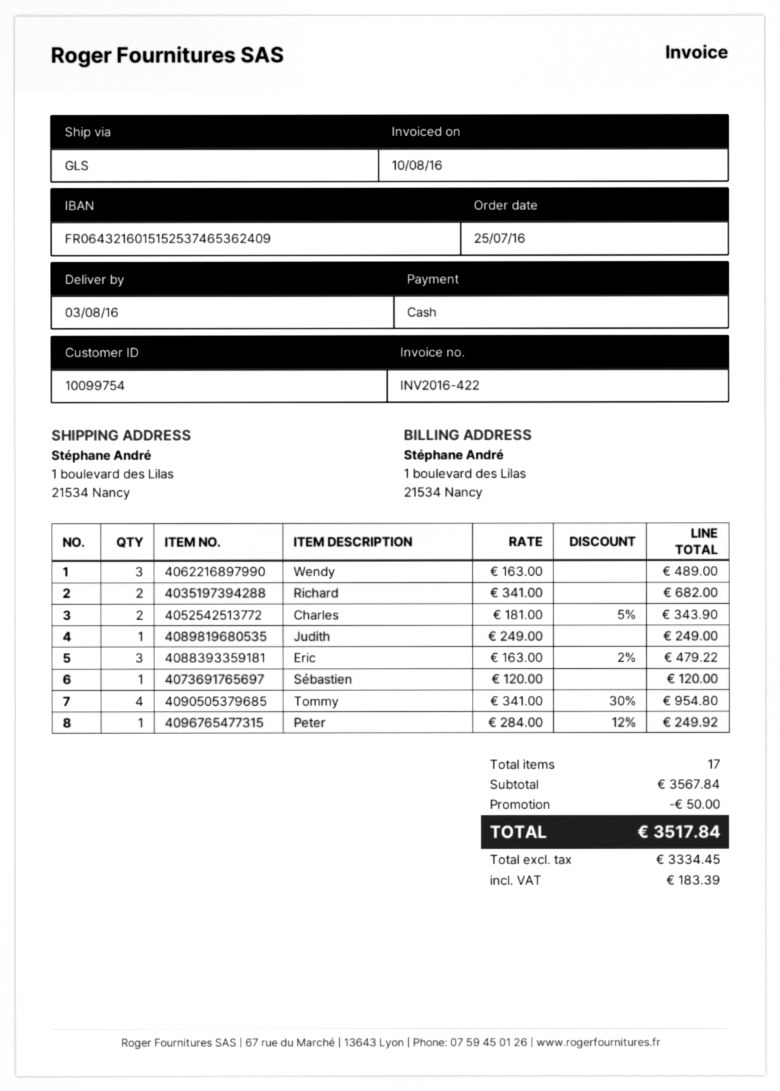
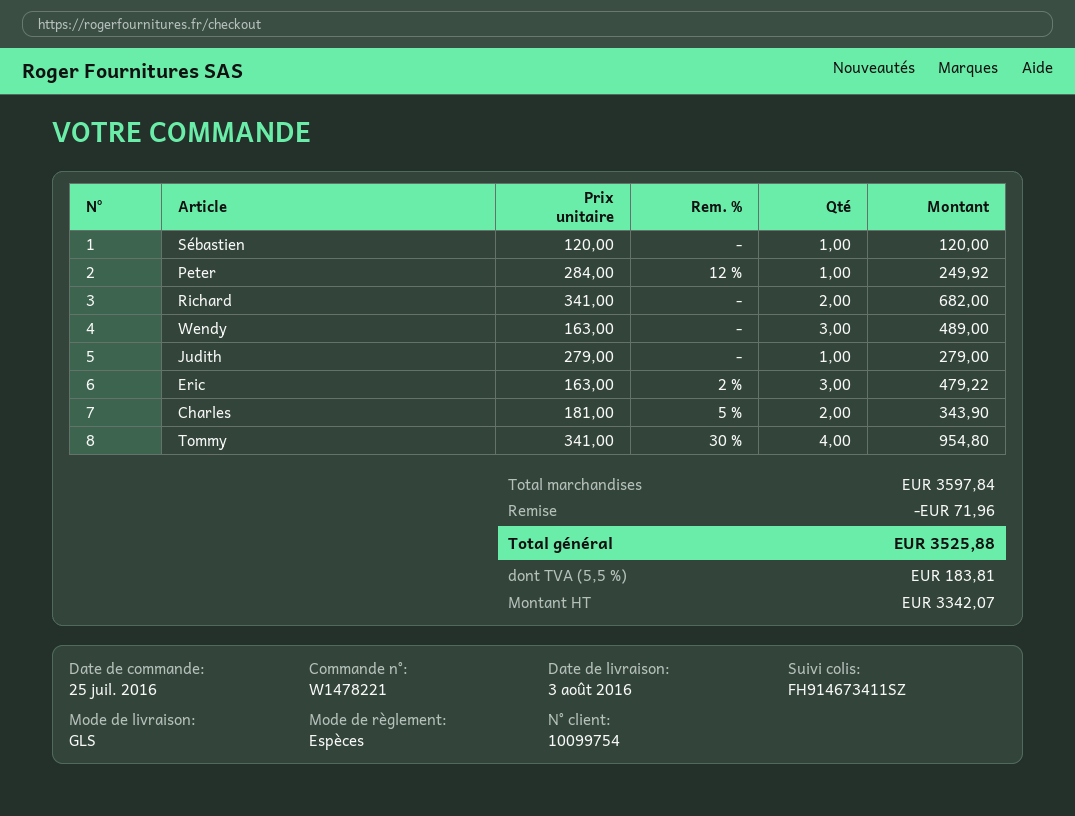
Judith: 1 x 249.00 = 249.00 -> 1 x 279.00 = 279.00
subtotal: 3567.84 -> 3597.84
discount: 50.00 -> 71.96
net: 3334.45 -> 3342.07
tax: 183.39 -> 183.81
total: 3517.84 -> 3525.88

